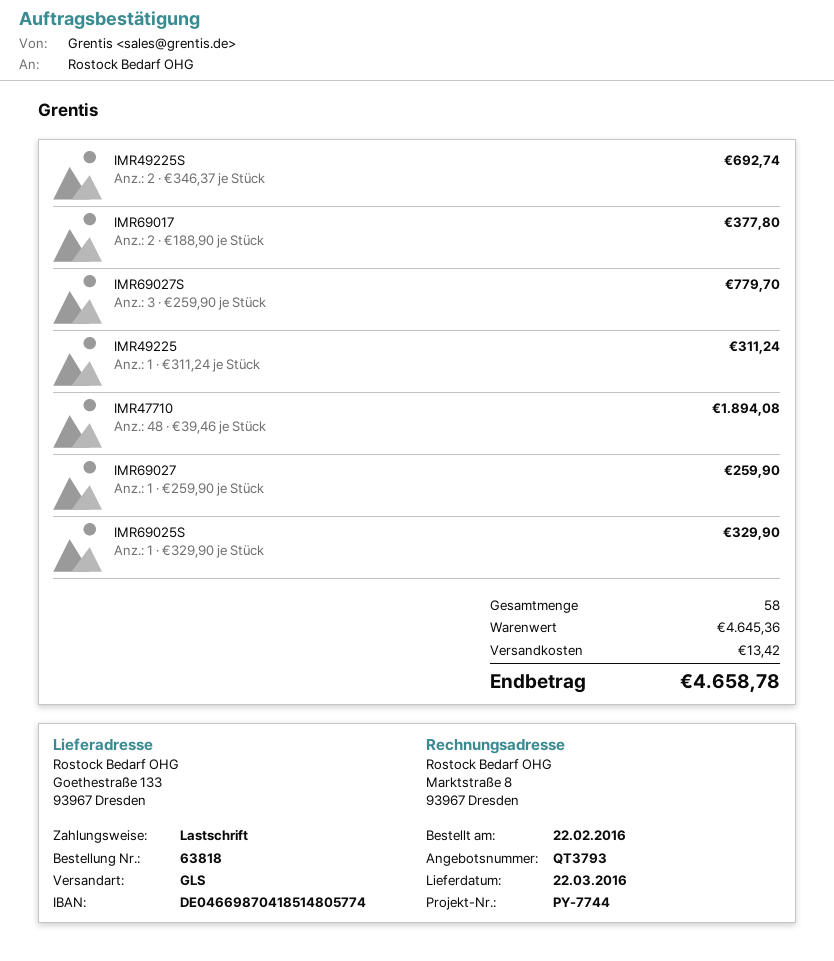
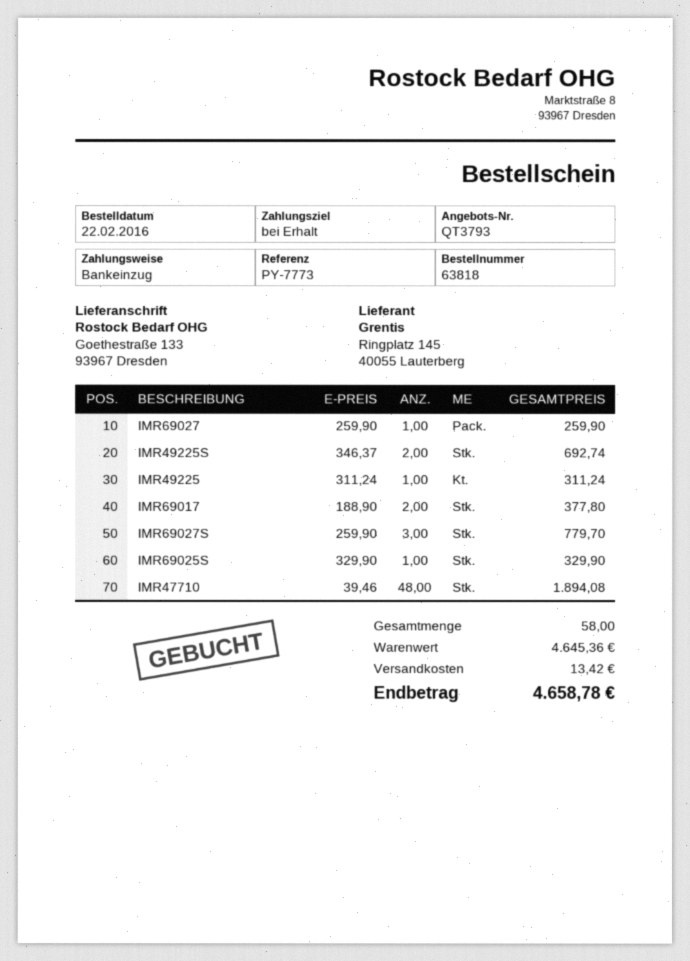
reference: PY-7744 -> PY-7773

